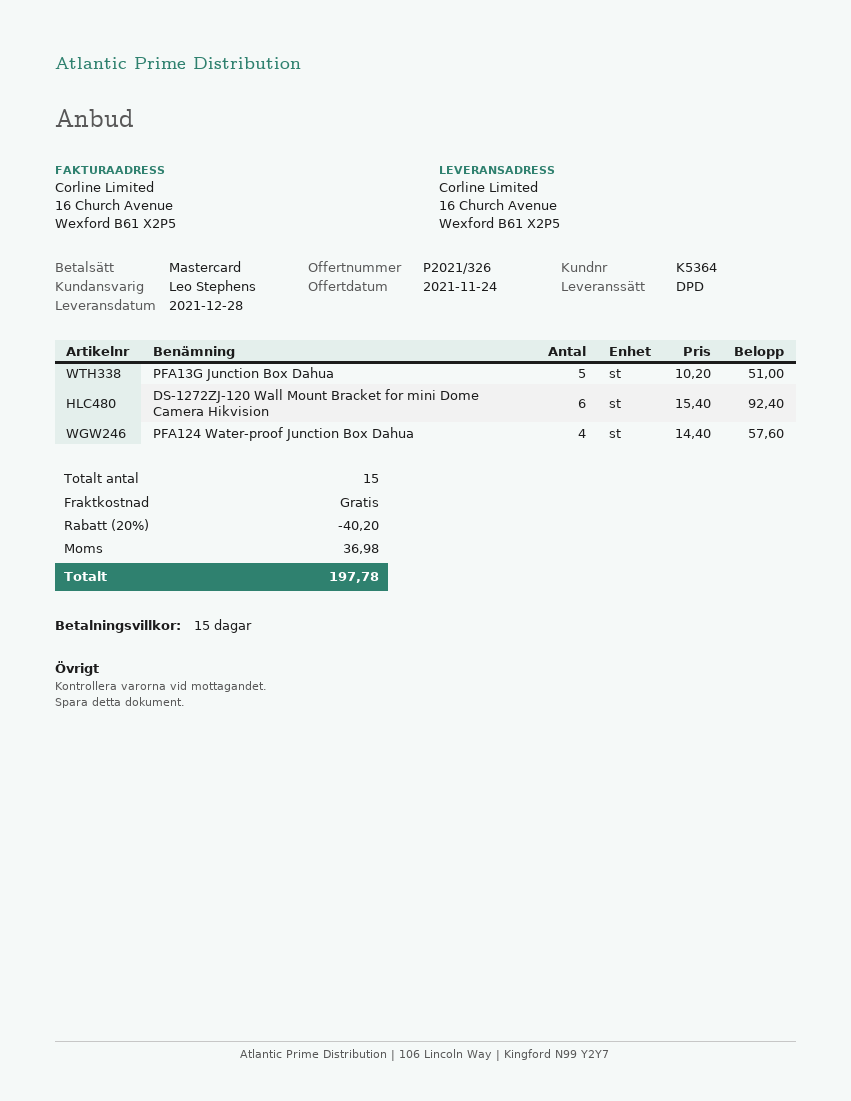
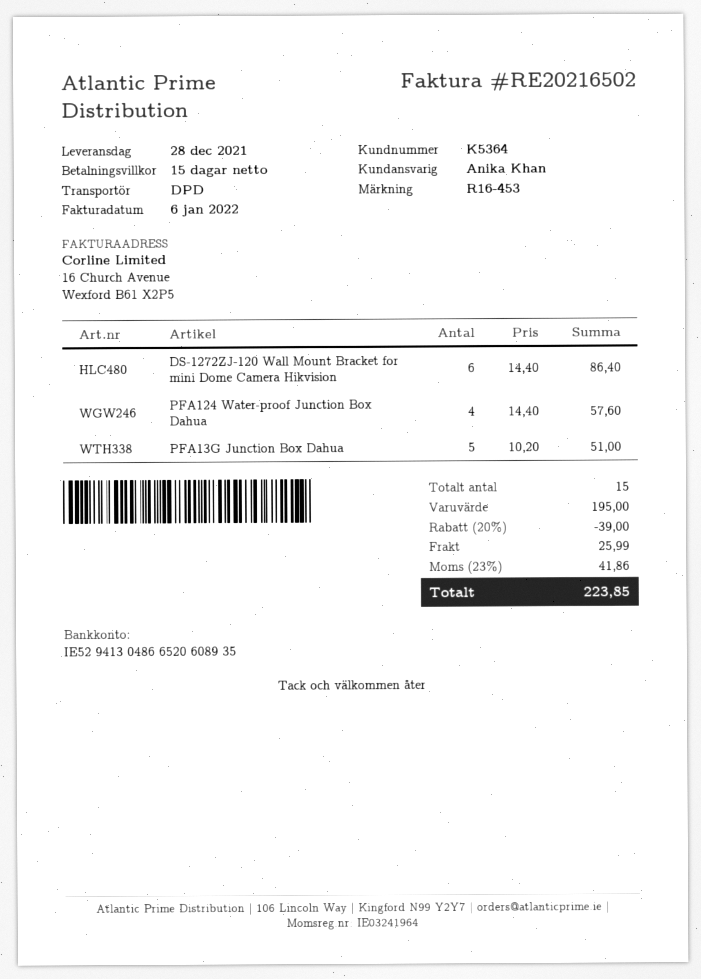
sales rep: Leo Stephens -> Anika Khan
DS-1272ZJ-120 Wall Mount Bracket for mini Dome Camera Hikvision: 6 x 15.40 = 92.40 -> 6 x 14.40 = 86.40
discount: 20% = 40.20 -> 20% = 39.00
shipping: 0.00 -> 25.99
tax: 36.98 -> 41.86
total: 197.78 -> 223.85

